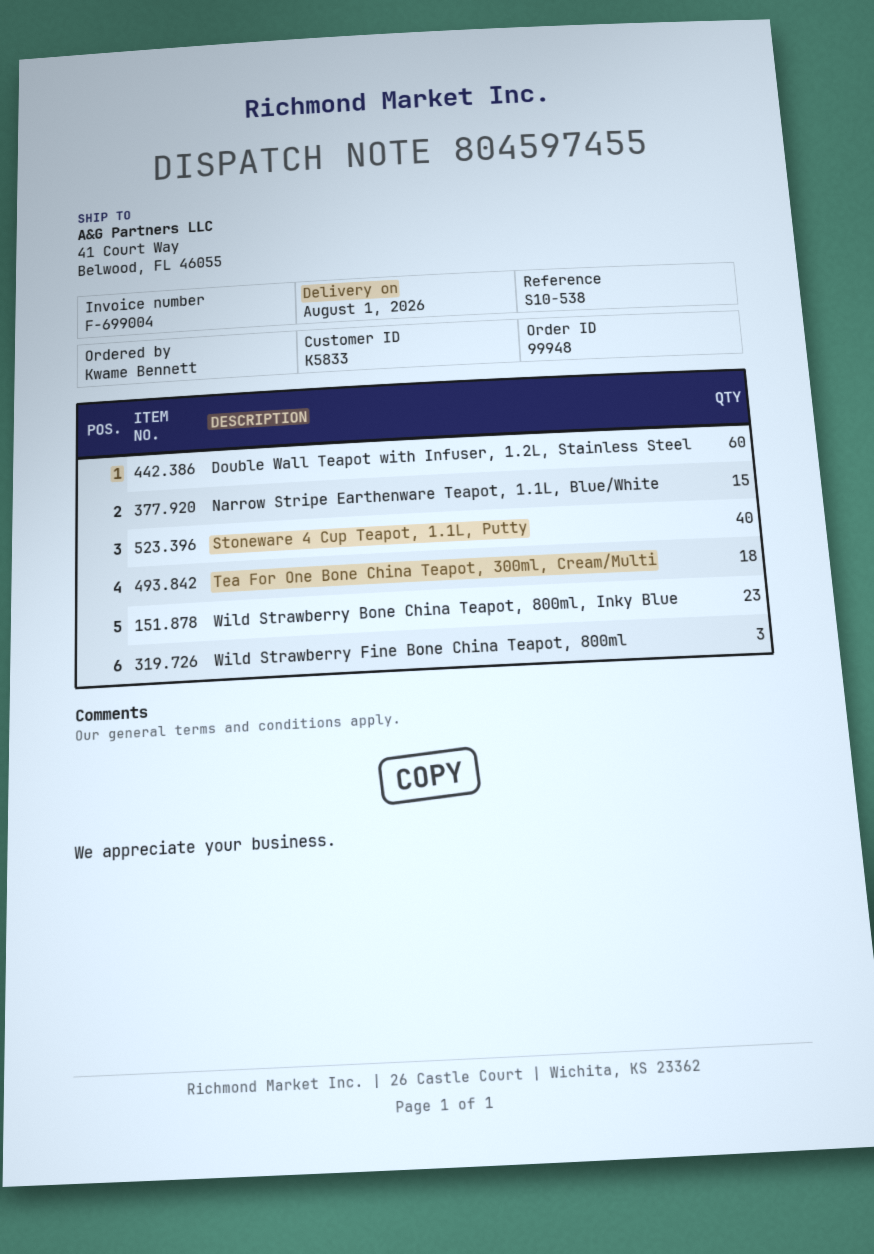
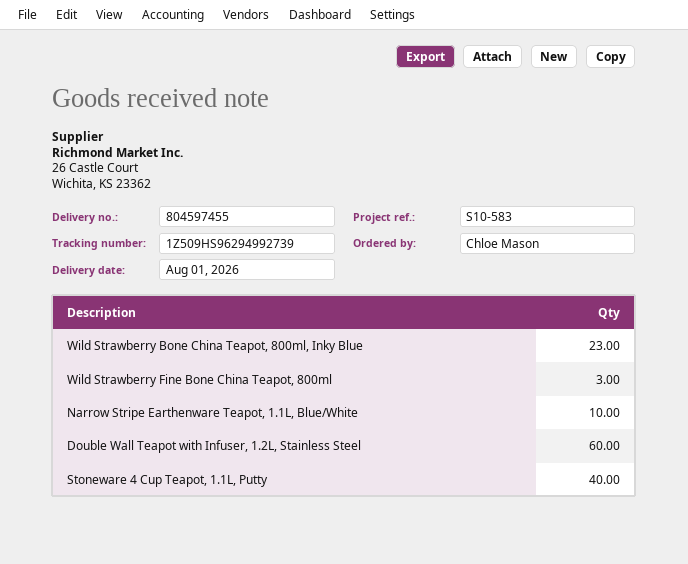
reference: S10-538 -> S10-583
ordered by: Kwame Bennett -> Chloe Mason
Narrow Stripe Earthenware Teapot, 1.1L, Blue/White: 15 -> 10
Tea For One Bone China Teapot, 300ml, Cream/Multi: 18 -> none

